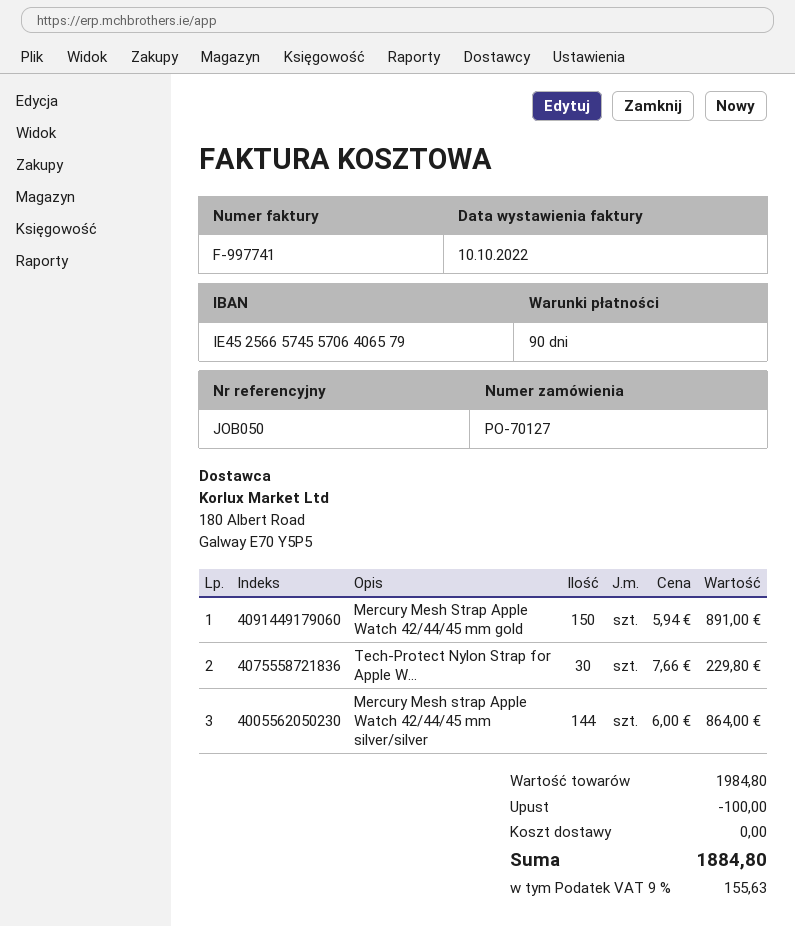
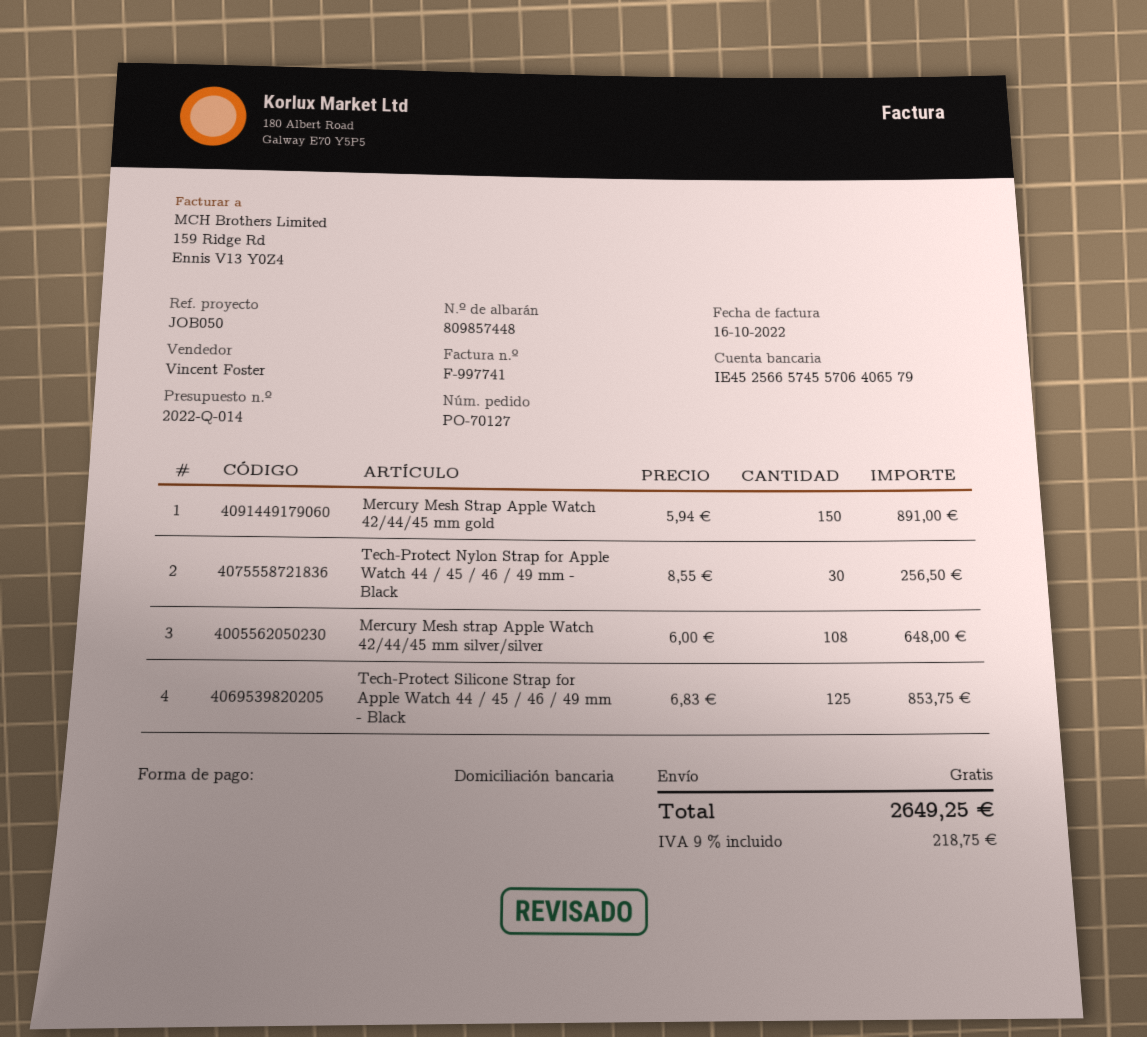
invoice date: 2022-10-10 -> 2022-10-16
Tech-Protect Nylon Strap for Apple W...: 30 x 7.66 = 229.80 -> 30 x 8.55 = 256.50
Mercury Mesh strap Apple Watch 42/44/45 mm silver/silver: 144 x 6.00 = 864.00 -> 108 x 6.00 = 648.00
Tech-Protect Silicone Strap for Apple Watch 44 / 45 / 46 / 49 mm - Black: none -> 125 x 6.83 = 853.75
discount: 100.00 -> none
tax: 9% = 155.63 -> 9% = 218.75
total: 1884.80 -> 2649.25

